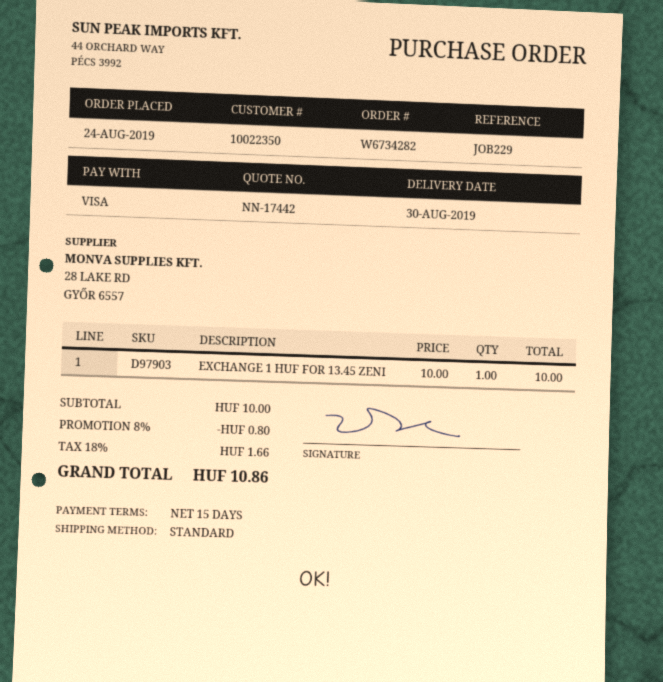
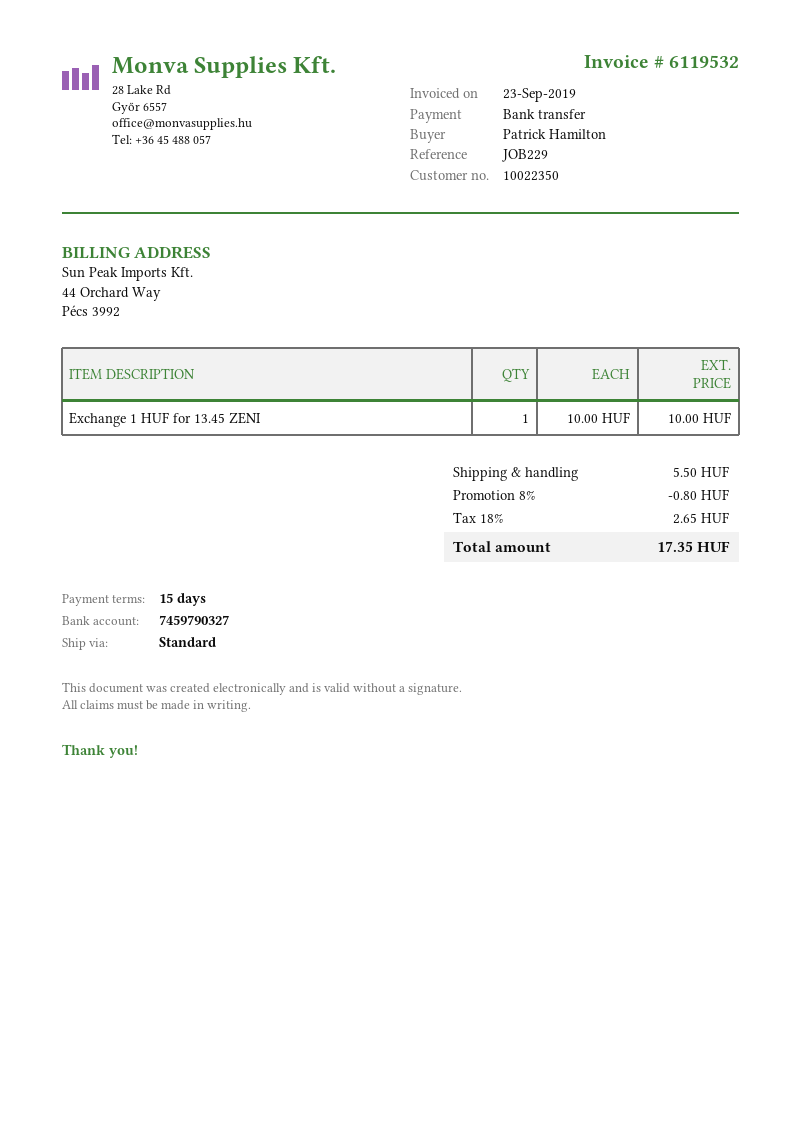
payment method: Visa -> bank transfer
shipping: none -> 5.50
tax: 18% = 1.66 -> 18% = 2.65
total: 10.86 -> 17.35

